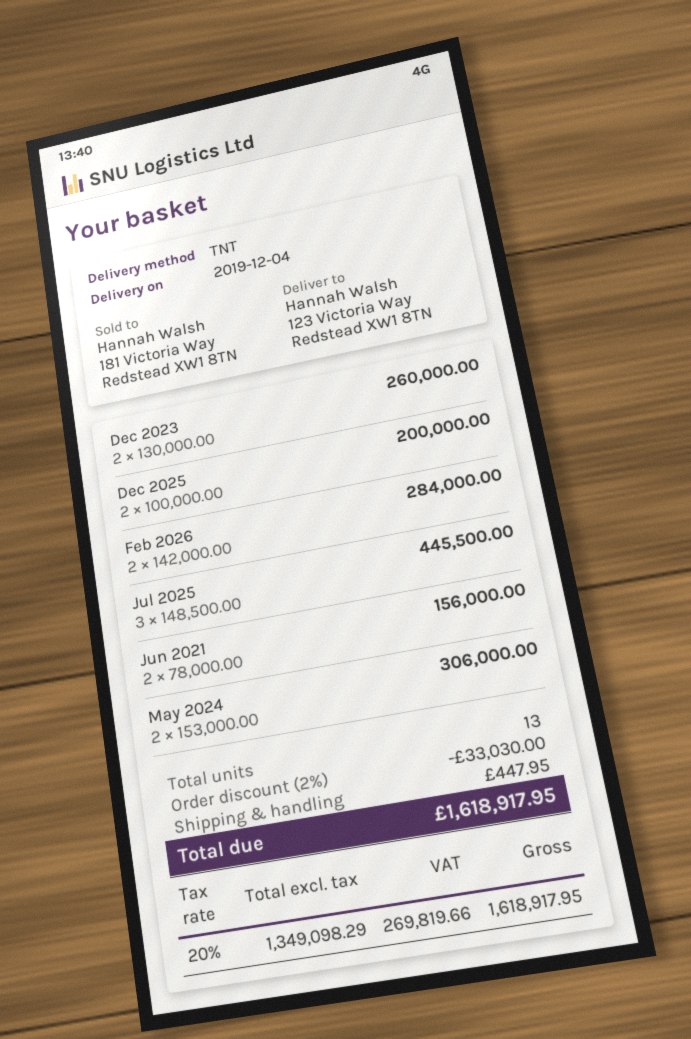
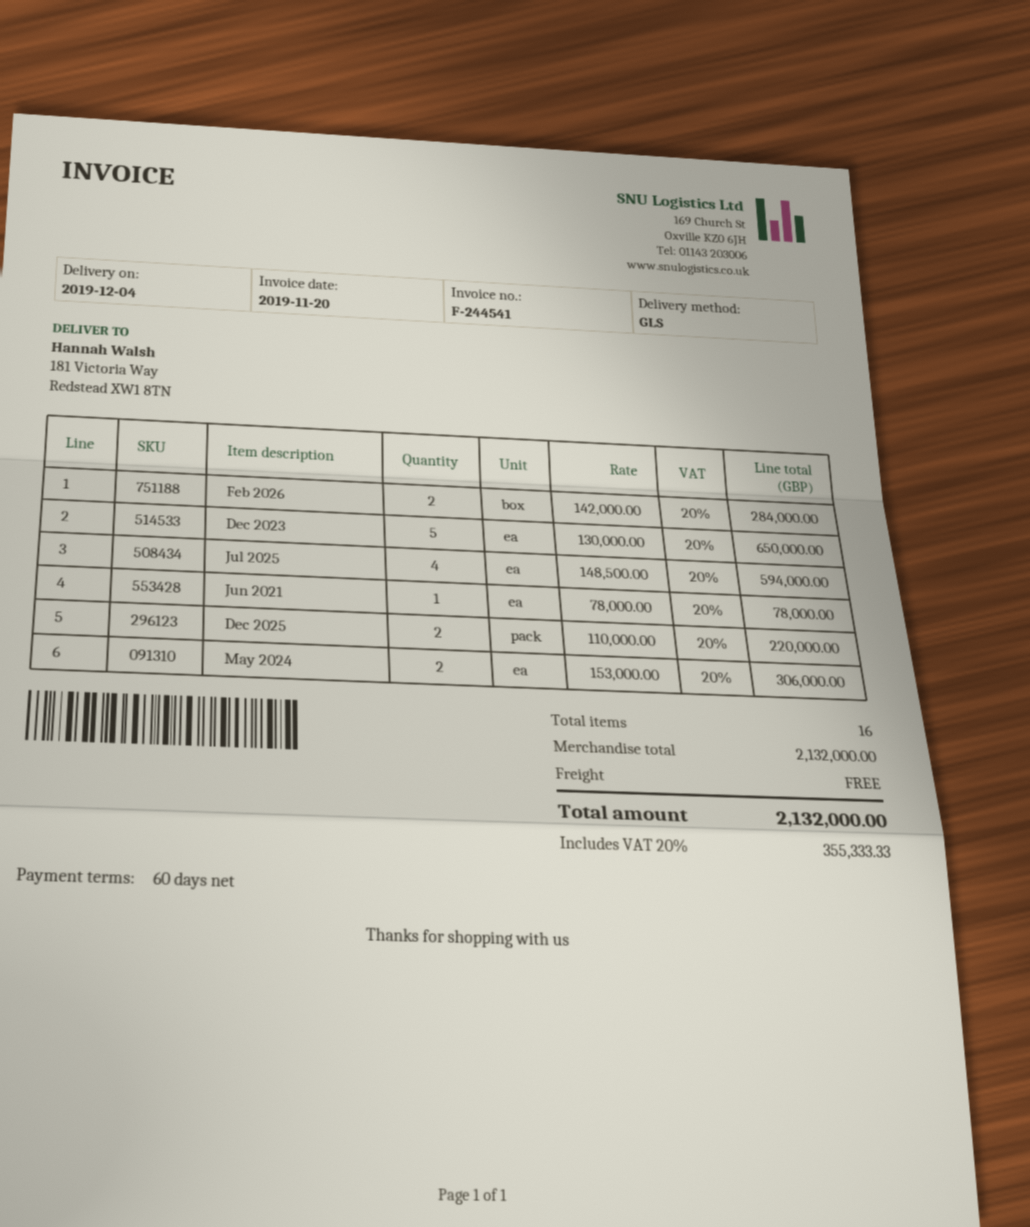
shipping method: TNT -> GLS
ship to: 123 Victoria Way, Redstead XW1 8TN -> 181 Victoria Way, Redstead XW1 8TN
Dec 2023: 2 x 130000.00 = 260000.00 -> 5 x 130000.00 = 650000.00
Dec 2025: 2 x 100000.00 = 200000.00 -> 2 x 110000.00 = 220000.00
Jul 2025: 3 x 148500.00 = 445500.00 -> 4 x 148500.00 = 594000.00
Jun 2021: 2 x 78000.00 = 156000.00 -> 1 x 78000.00 = 78000.00
total quantity: 13 -> 16
discount: 2% = 33030.00 -> none
shipping: 447.95 -> 0.00
tax: 20% = 269819.66 -> 20% = 355333.33
total: 1618917.95 -> 2132000.00

